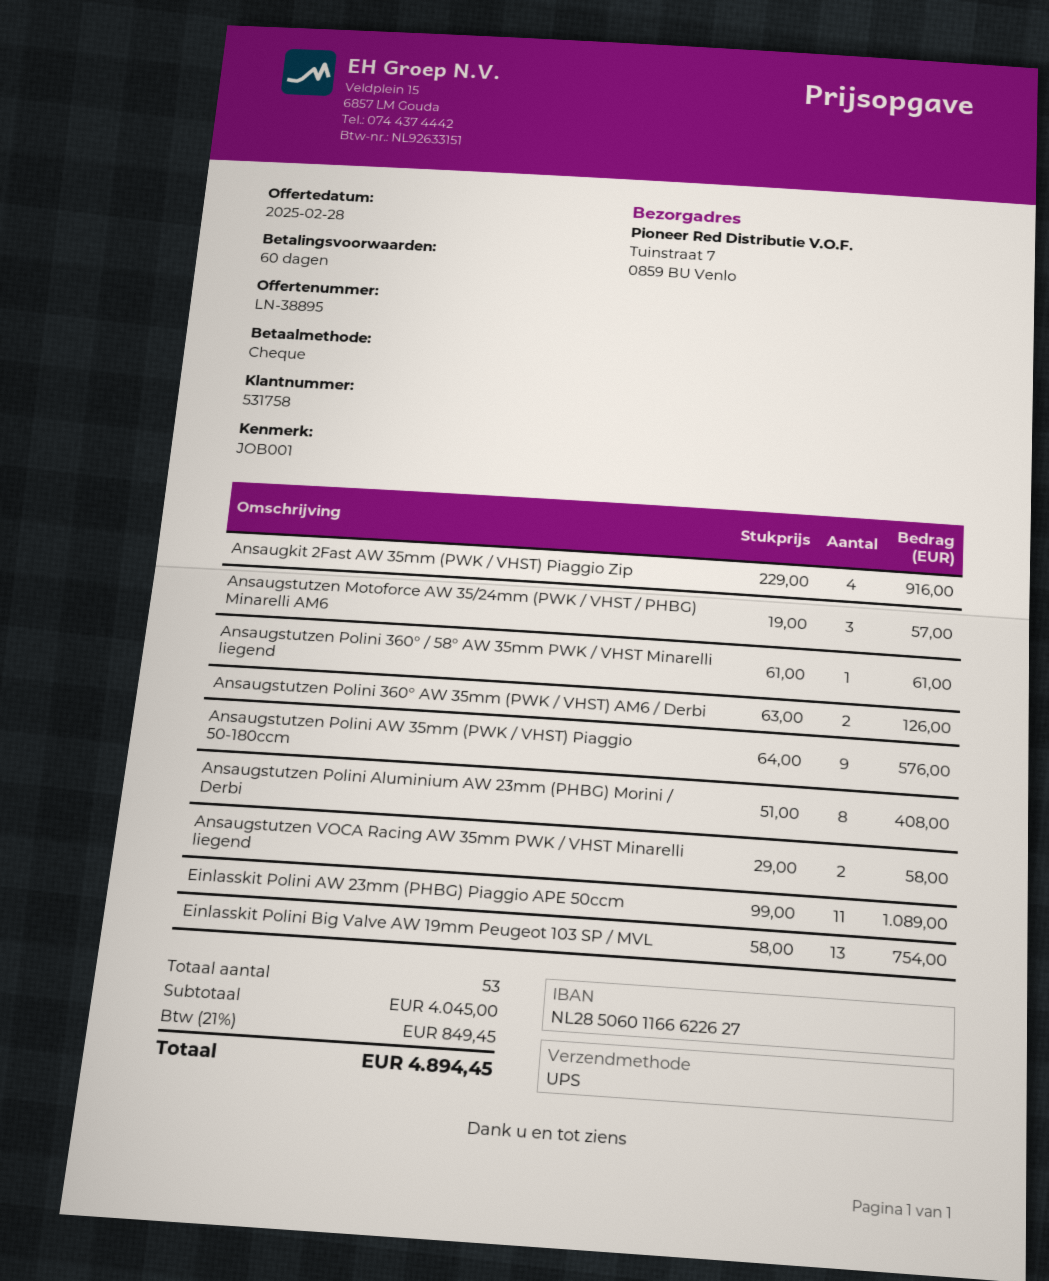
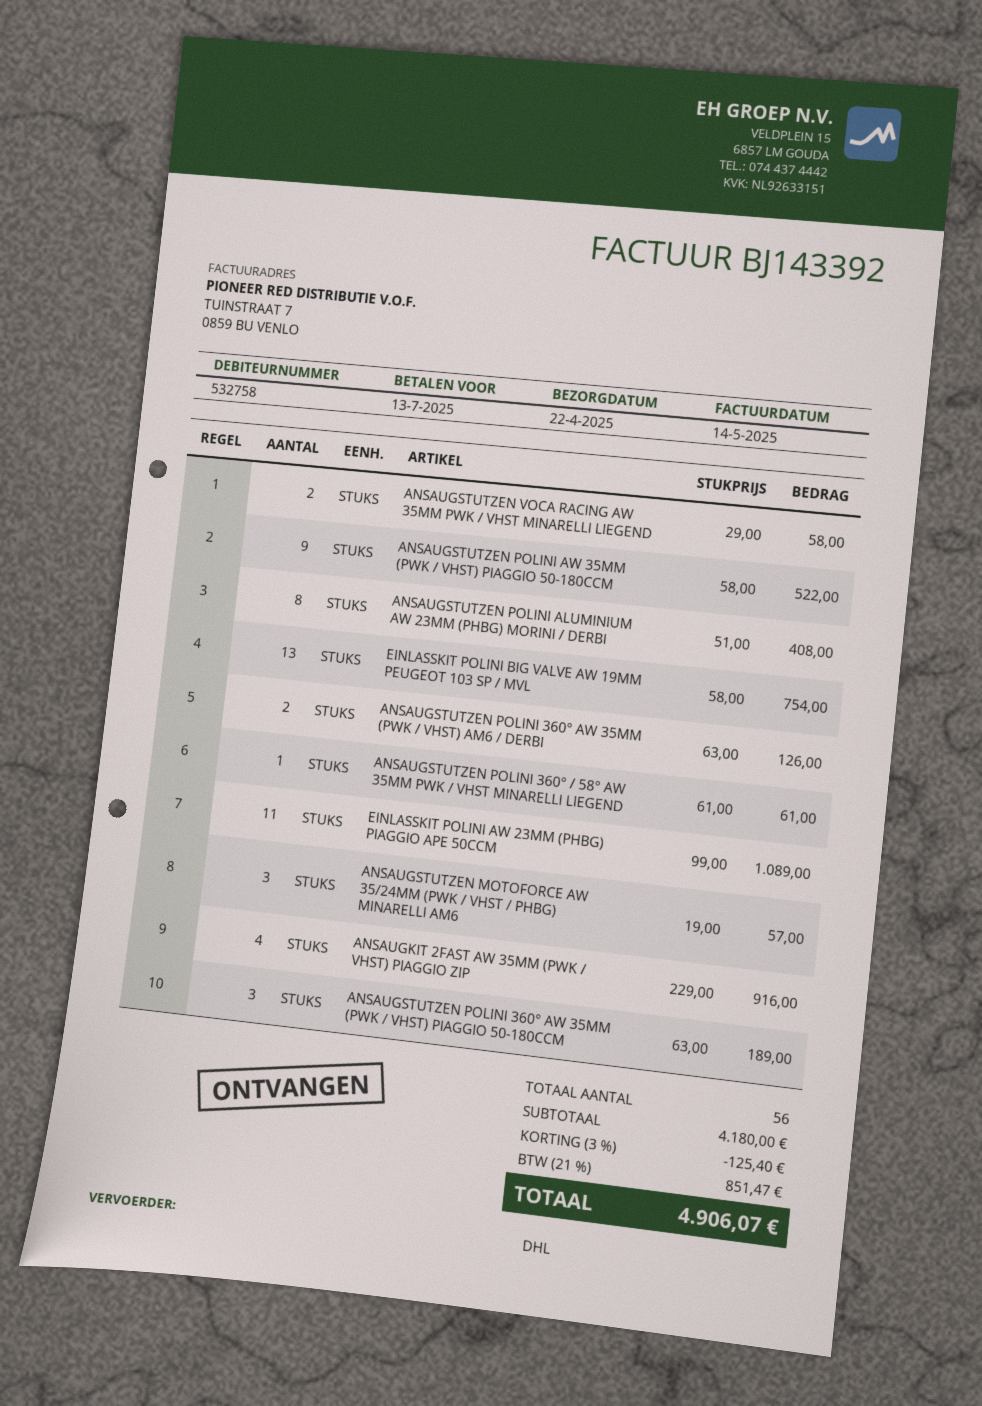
customer number: 531758 -> 532758
shipping method: UPS -> DHL
Ansaugstutzen Polini AW 35mm (PWK / VHST) Piaggio 50-180ccm: 9 x 64.00 = 576.00 -> 9 x 58.00 = 522.00
ANSAUGSTUTZEN POLINI 360° AW 35MM (PWK / VHST) PIAGGIO 50-180CCM: none -> 3 x 63.00 = 189.00
total quantity: 53 -> 56
subtotal: 4045.00 -> 4180.00
discount: none -> 3% = 125.40
tax: 21% = 849.45 -> 21% = 851.47
total: 4894.45 -> 4906.07

